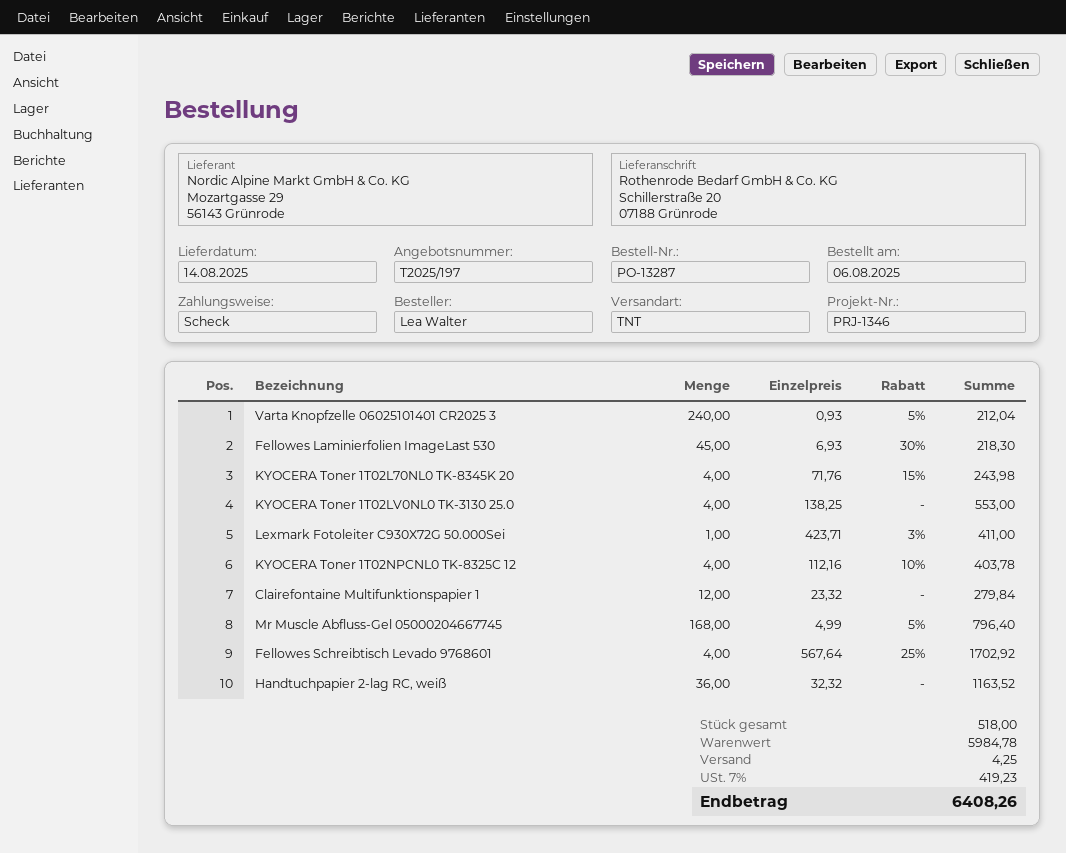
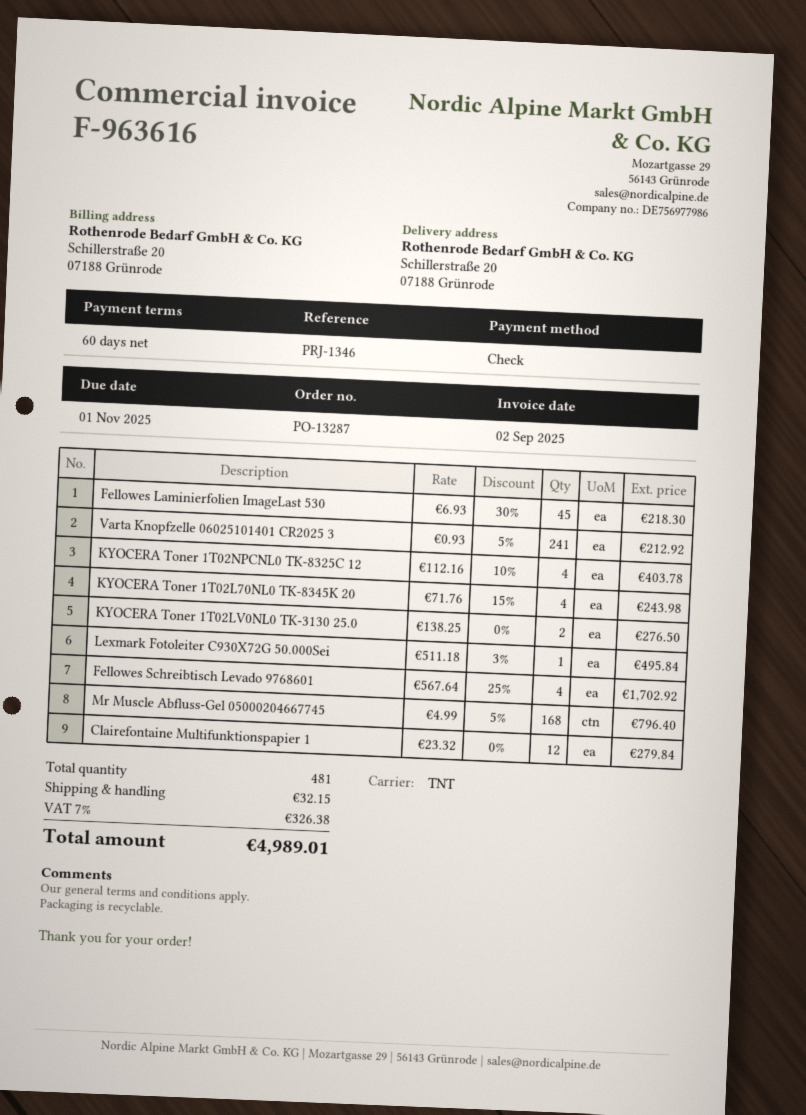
Varta Knopfzelle 06025101401 CR2025 3: 240 x 0.93 - 5% = 212.04 -> 241 x 0.93 - 5% = 212.92
KYOCERA Toner 1T02LV0NL0 TK-3130 25.0: 4 x 138.25 = 553.00 -> 2 x 138.25 = 276.50
Lexmark Fotoleiter C930X72G 50.000Sei: 1 x 423.71 - 3% = 411.00 -> 1 x 511.18 - 3% = 495.84
Handtuchpapier 2-lag RC, weiß: 36 x 32.32 = 1163.52 -> none
total quantity: 518 -> 481
shipping: 4.25 -> 32.15
tax: 7% = 419.23 -> 7% = 326.38
total: 6408.26 -> 4989.01

